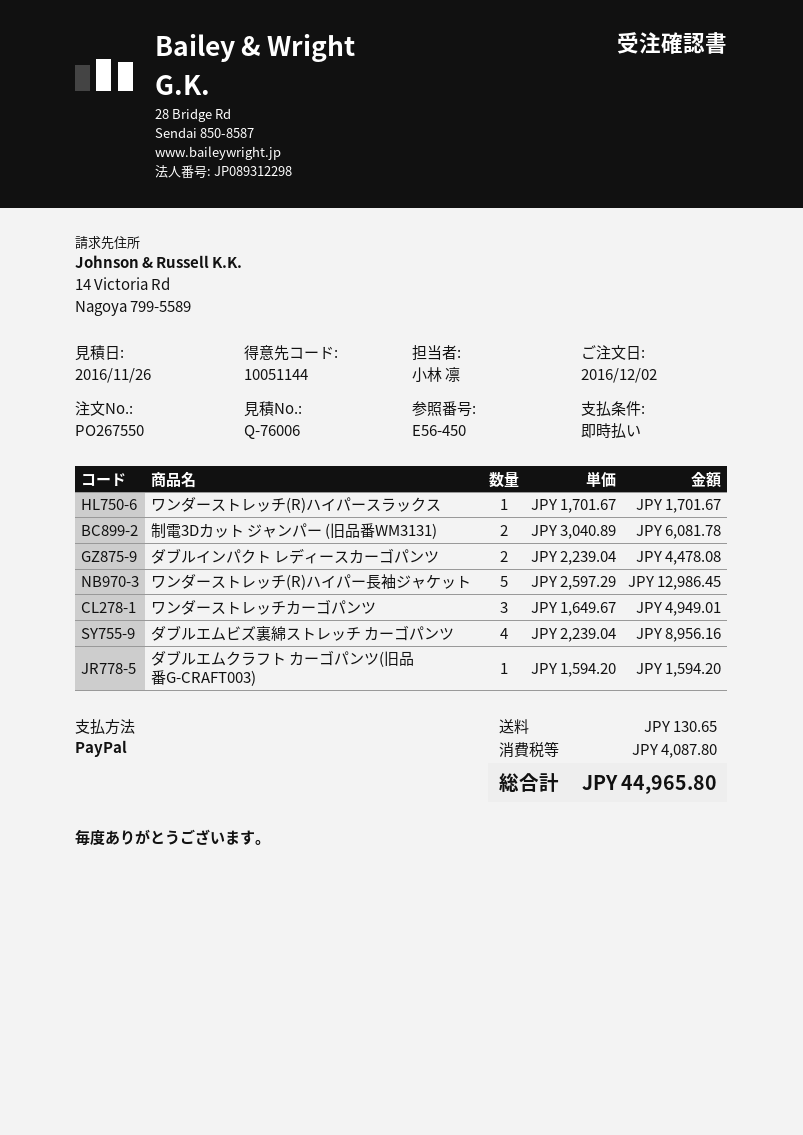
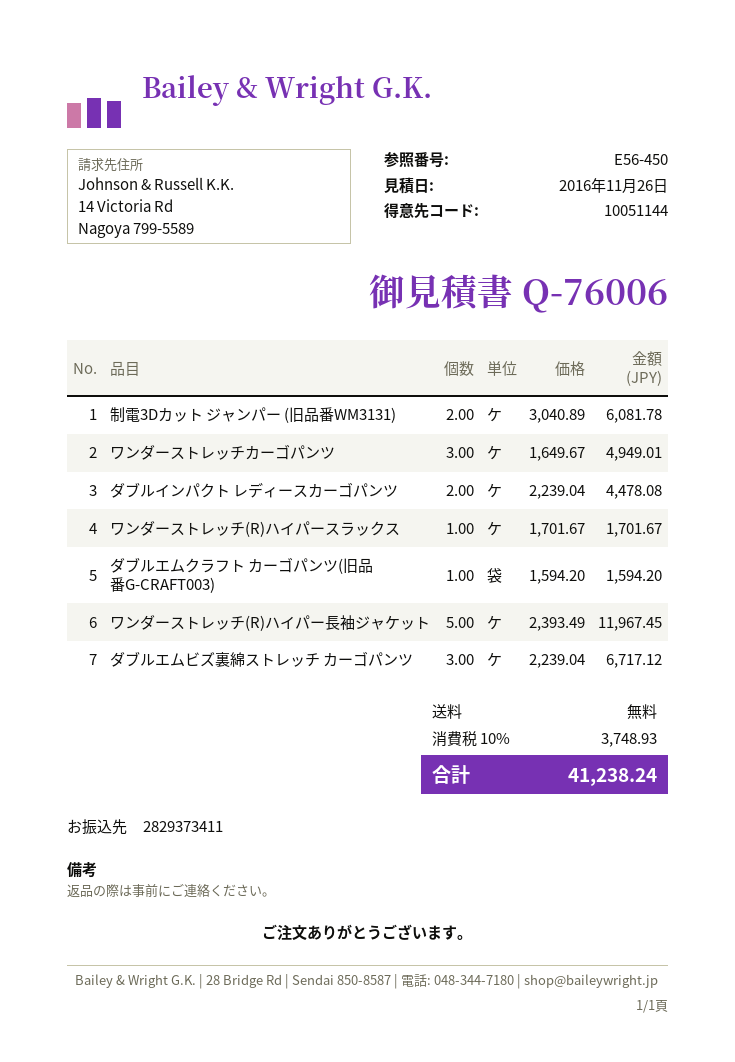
ワンダーストレッチ(R)ハイパー長袖ジャケット: 5 x 2597.29 = 12986.45 -> 5 x 2393.49 = 11967.45
ダブルエムビズ裏綿ストレッチ カーゴパンツ: 4 x 2239.04 = 8956.16 -> 3 x 2239.04 = 6717.12
shipping: 130.65 -> 0.00
tax: 4087.80 -> 3748.93
total: 44965.80 -> 41238.24

